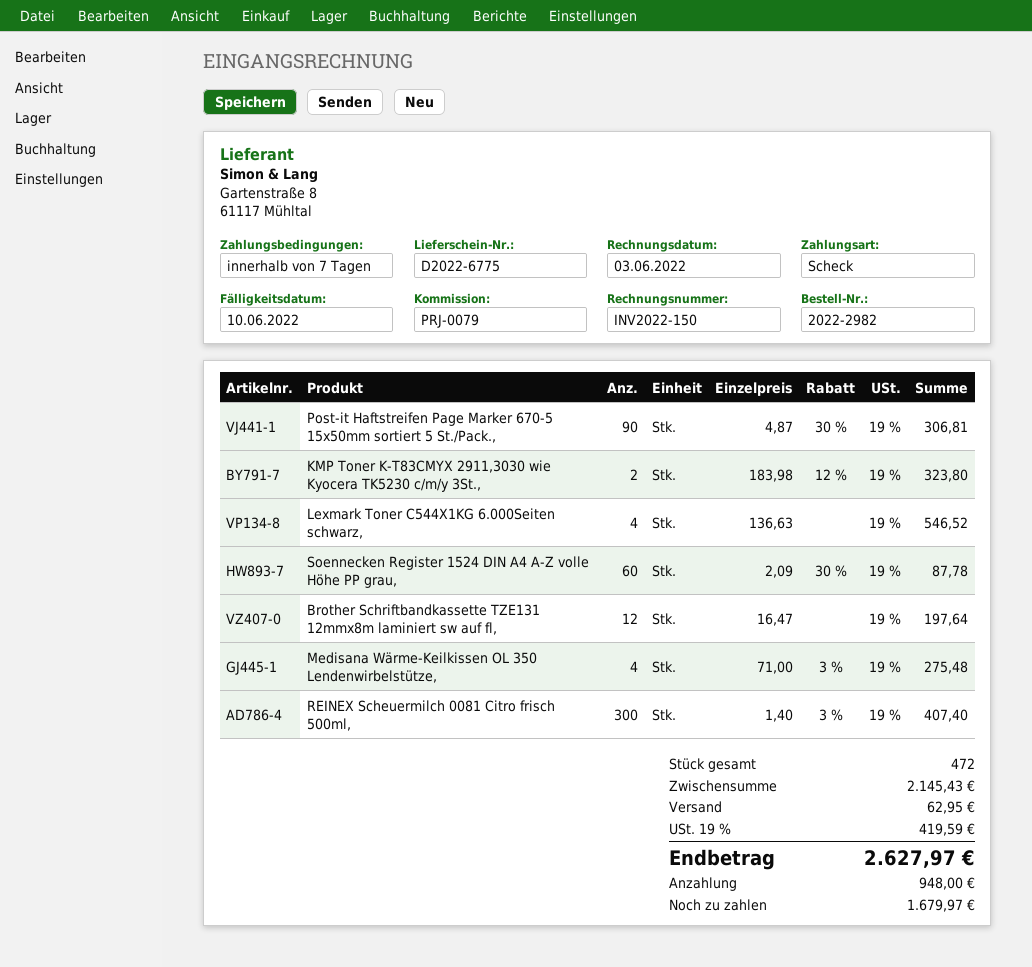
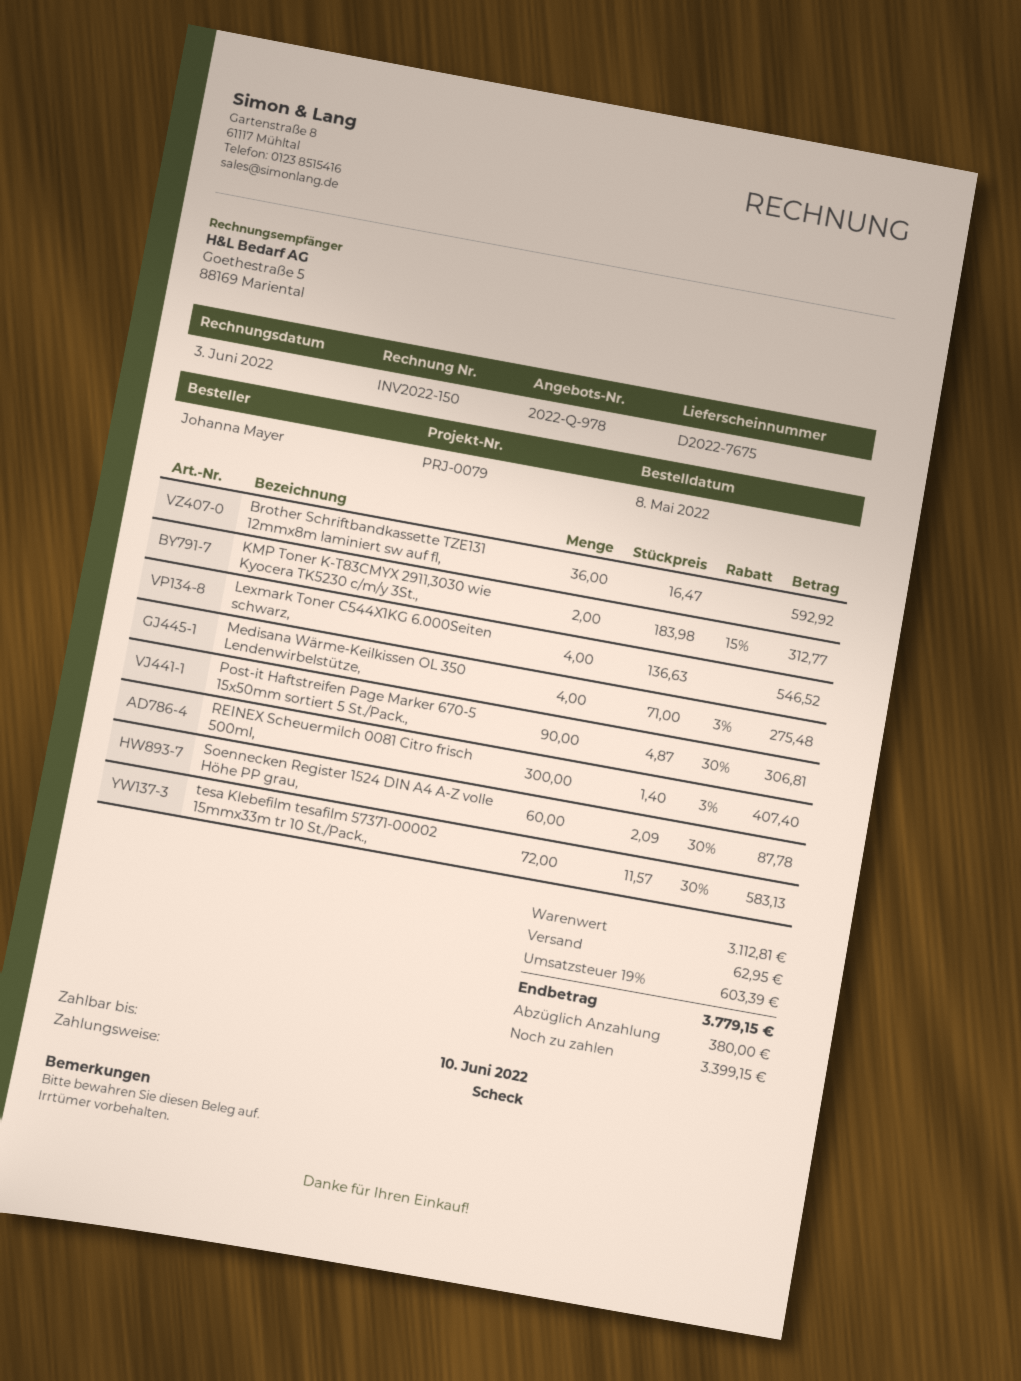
delivery note number: D2022-6775 -> D2022-7675
KMP Toner K-T83CMYX 2911,3030 wie Kyocera TK5230 c/m/y 3St.,: 2 x 183.98 - 12% = 323.80 -> 2 x 183.98 - 15% = 312.77
Brother Schriftbandkassette TZE131 12mmx8m laminiert sw auf fl,: 12 x 16.47 = 197.64 -> 36 x 16.47 = 592.92
tesa Klebefilm tesafilm 57371-00002 15mmx33m tr 10 St./Pack.,: none -> 72 x 11.57 - 30% = 583.13
subtotal: 2145.43 -> 3112.81
tax: 19% = 419.59 -> 19% = 603.39
total: 2627.97 -> 3779.15
deposit: 948.00 -> 380.00
balance: 1679.97 -> 3399.15

